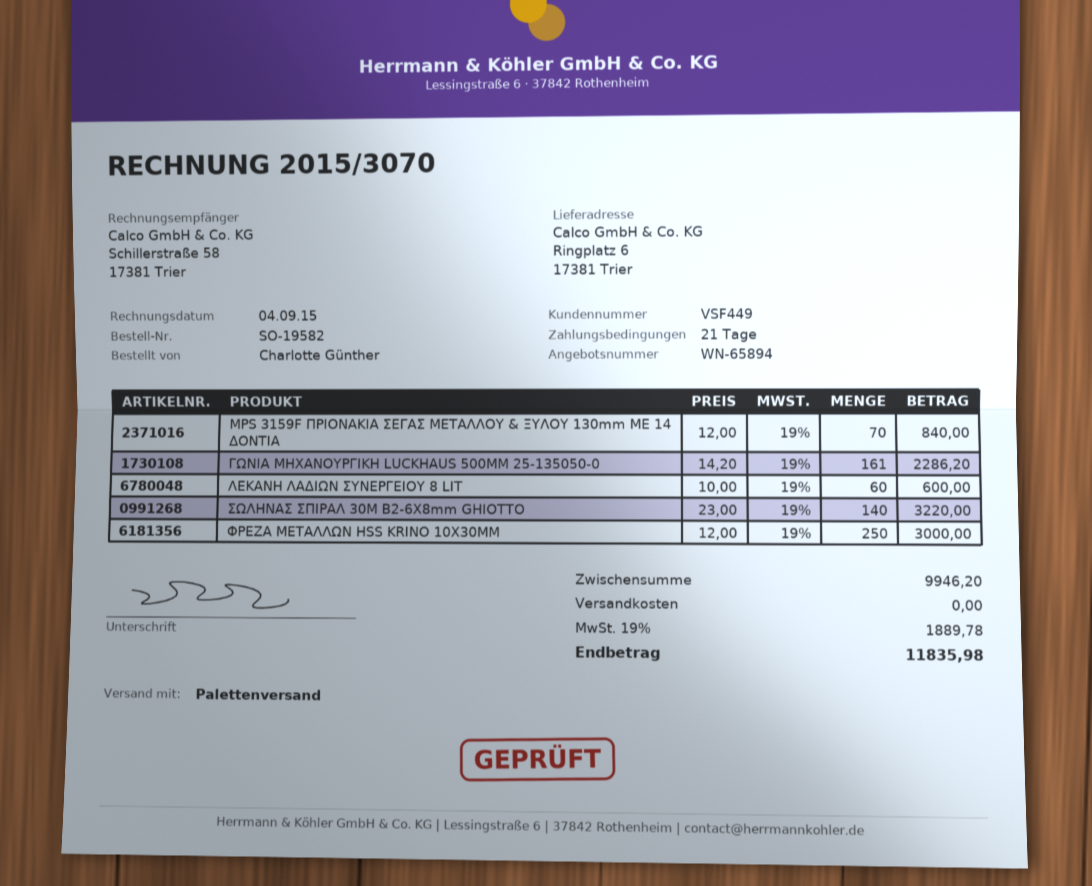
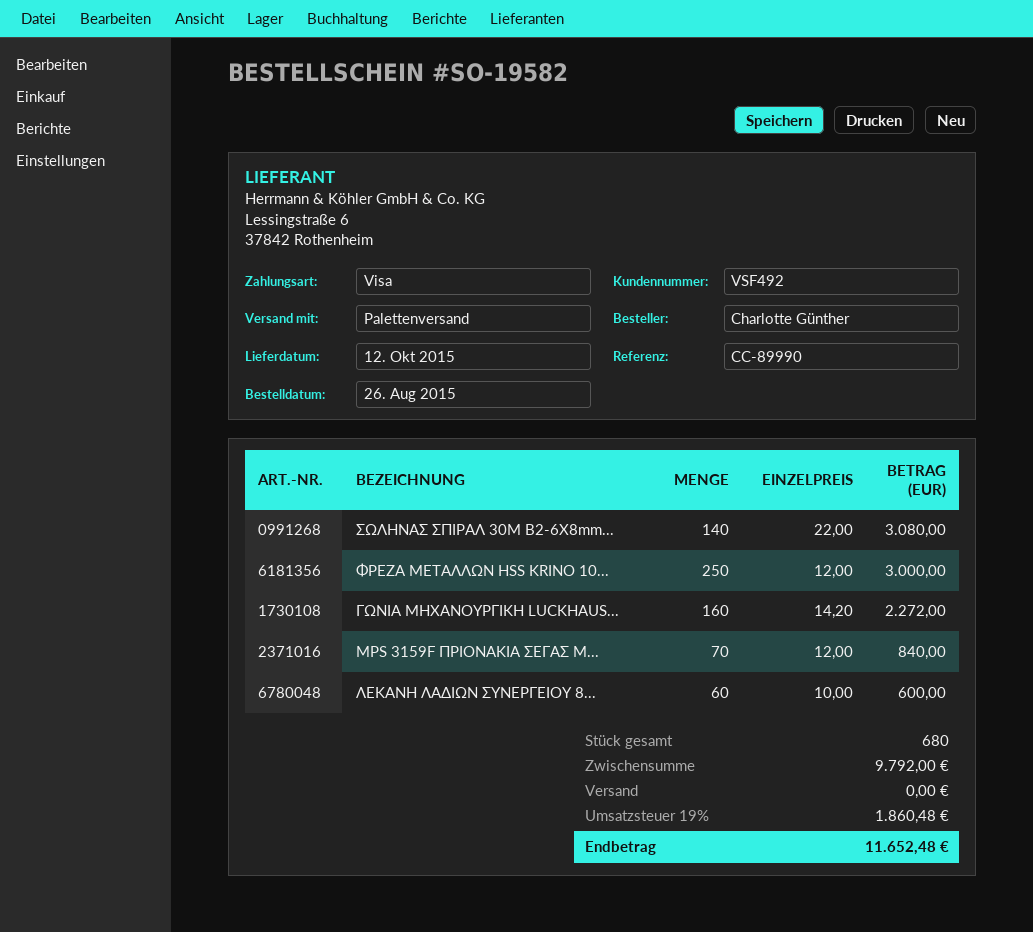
customer number: VSF449 -> VSF492
ΓΩΝΙΑ ΜΗΧΑΝΟΥΡΓΙΚΗ LUCKHAUS 500MM 25-135050-0: 161 x 14.20 = 2286.20 -> 160 x 14.20 = 2272.00
ΣΩΛΗΝΑΣ ΣΠΙΡΑΛ 30Μ B2-6Χ8mm GHIOTTO: 140 x 23.00 = 3220.00 -> 140 x 22.00 = 3080.00
subtotal: 9946.20 -> 9792.00
tax: 19% = 1889.78 -> 19% = 1860.48
total: 11835.98 -> 11652.48

